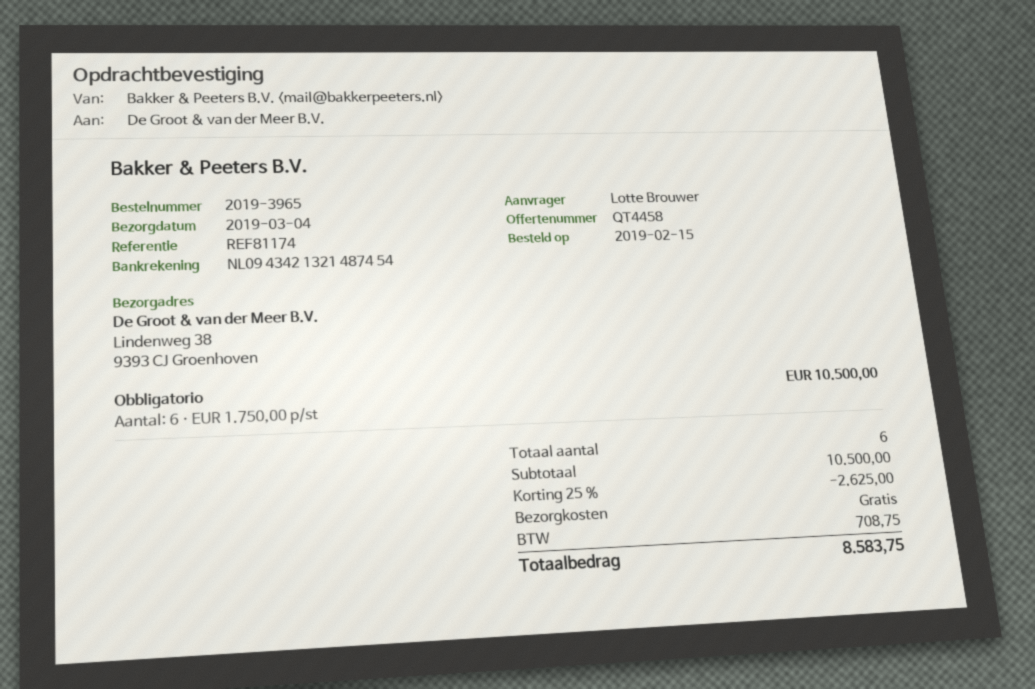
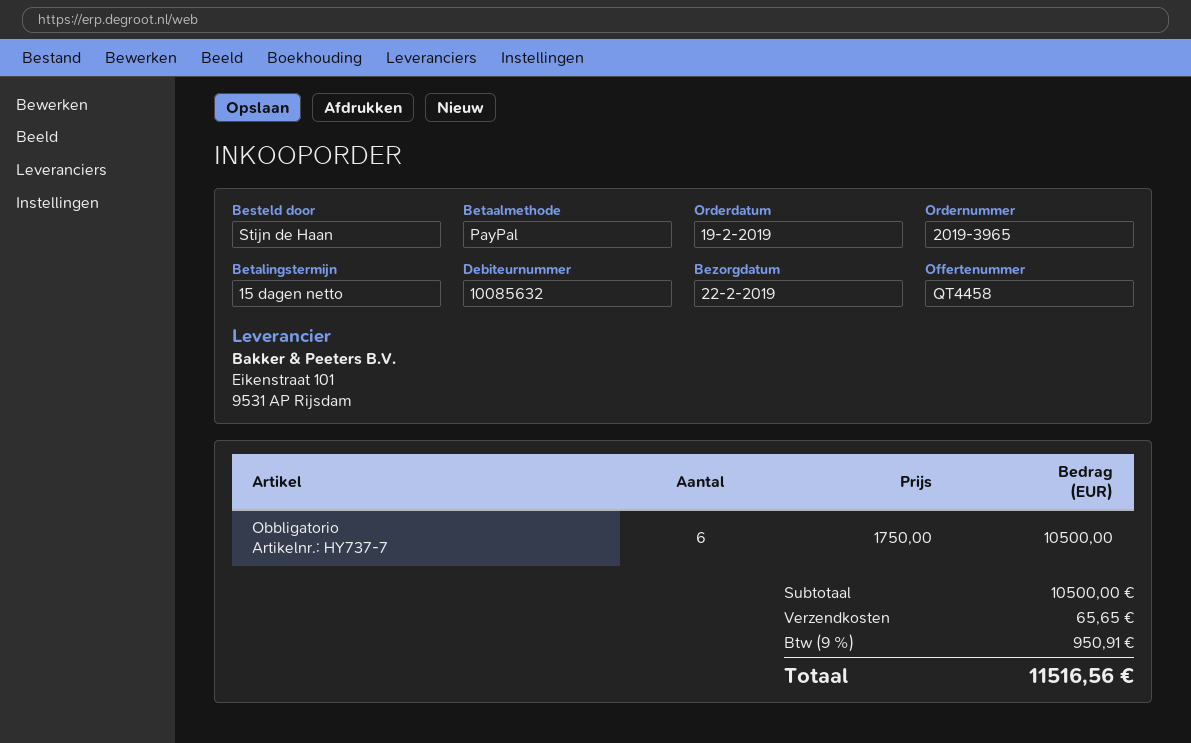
order date: 2019-02-15 -> 2019-02-19
delivery date: 2019-03-04 -> 2019-02-22
ordered by: Lotte Brouwer -> Stijn de Haan
discount: 25% = 2625.00 -> none
shipping: 0.00 -> 65.65
tax: 708.75 -> 950.91
total: 8583.75 -> 11516.56

